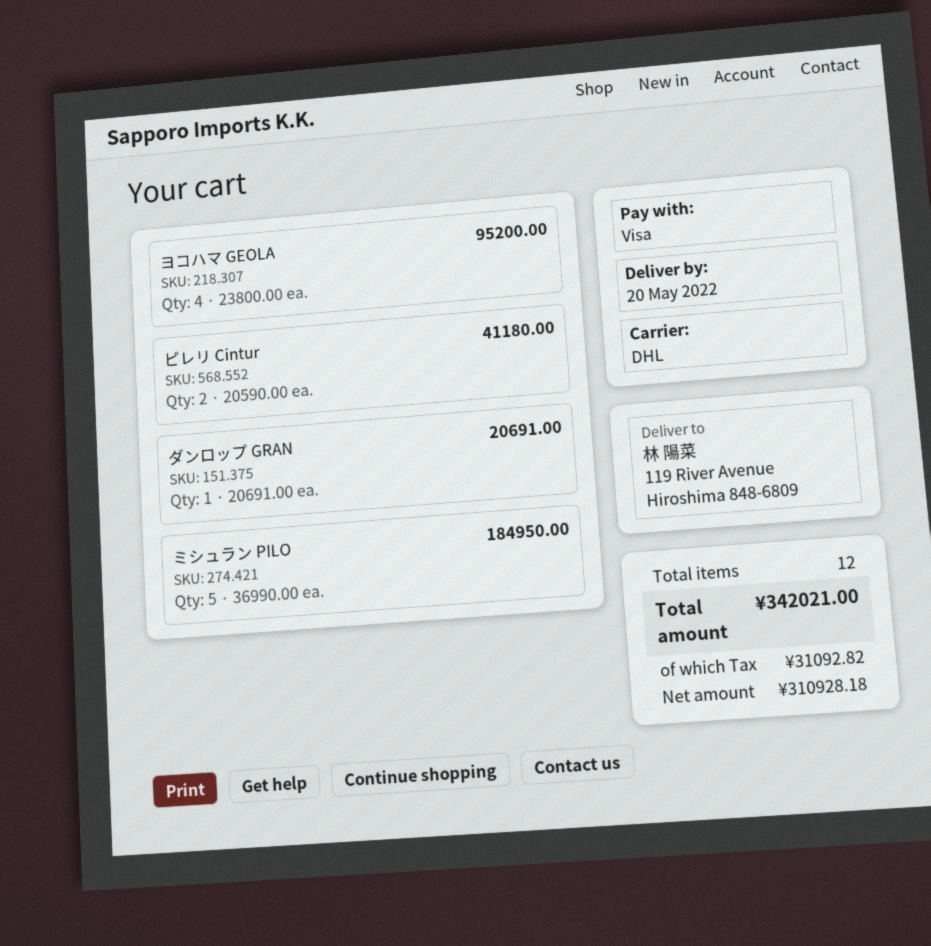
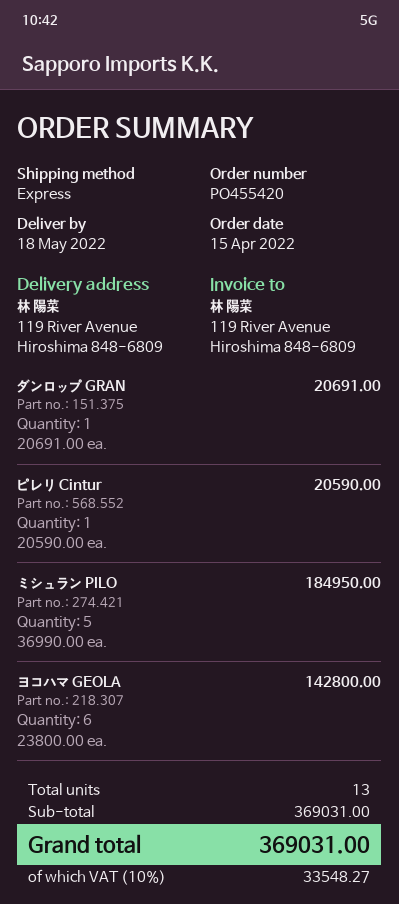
delivery date: 2022-05-20 -> 2022-05-18
shipping method: DHL -> express
ヨコハマ GEOLA: 4 x 23800.00 = 95200.00 -> 6 x 23800.00 = 142800.00
ピレリ Cintur: 2 x 20590.00 = 41180.00 -> 1 x 20590.00 = 20590.00
total quantity: 12 -> 13
tax: 31092.82 -> 33548.27
total: 342021.00 -> 369031.00

